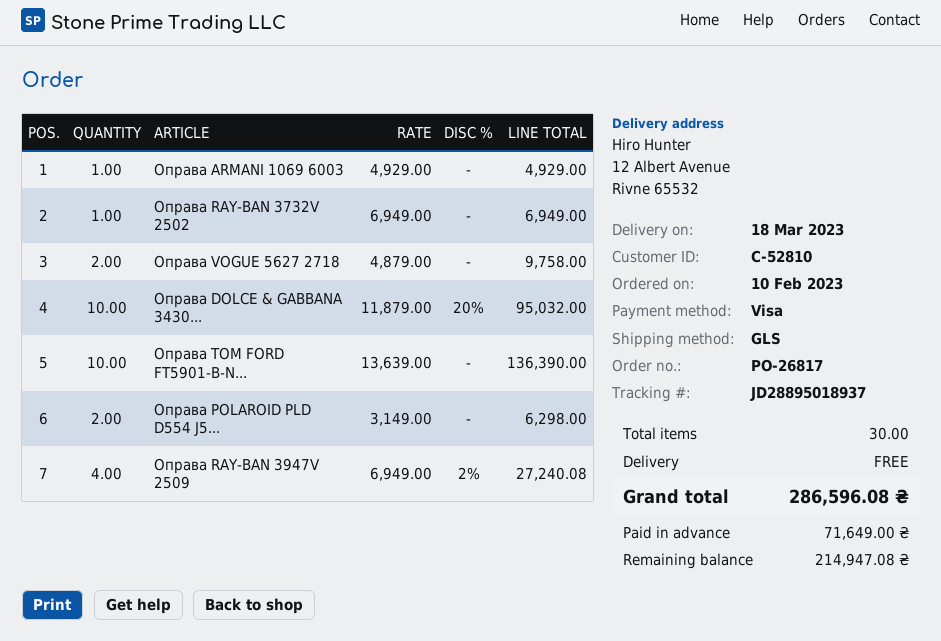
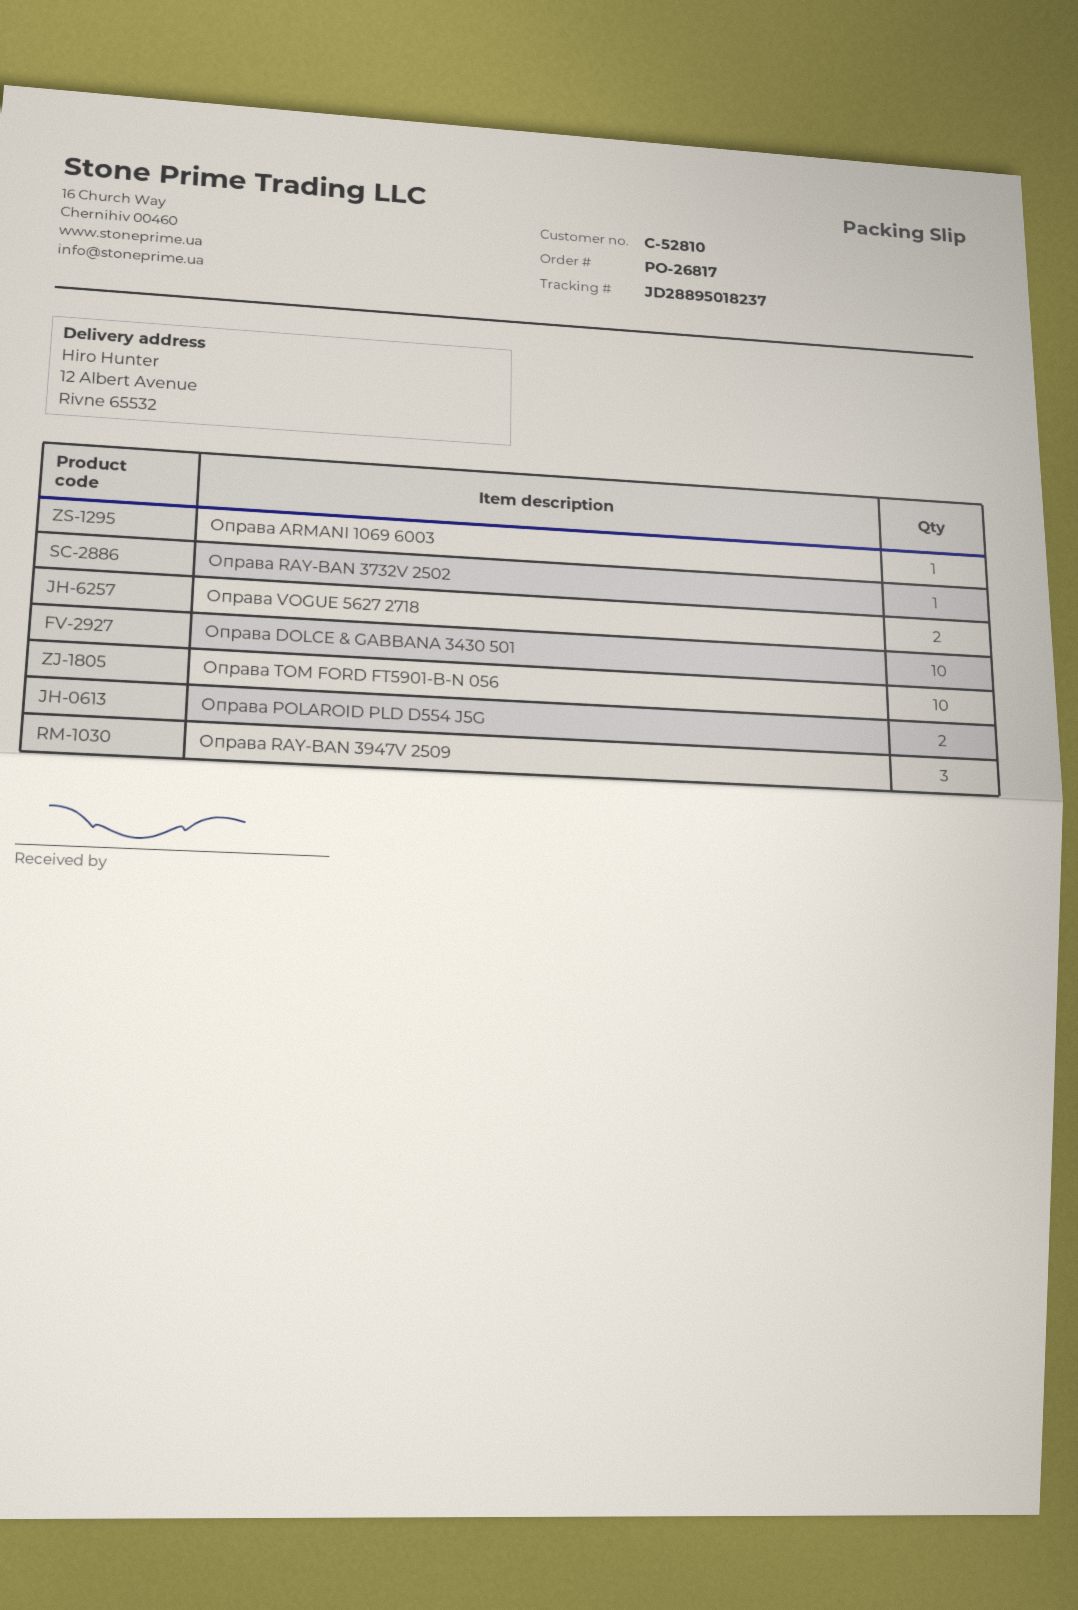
tracking number: JD28895018937 -> JD28895018237
Оправа RAY-BAN 3947V 2509: 4 -> 3

